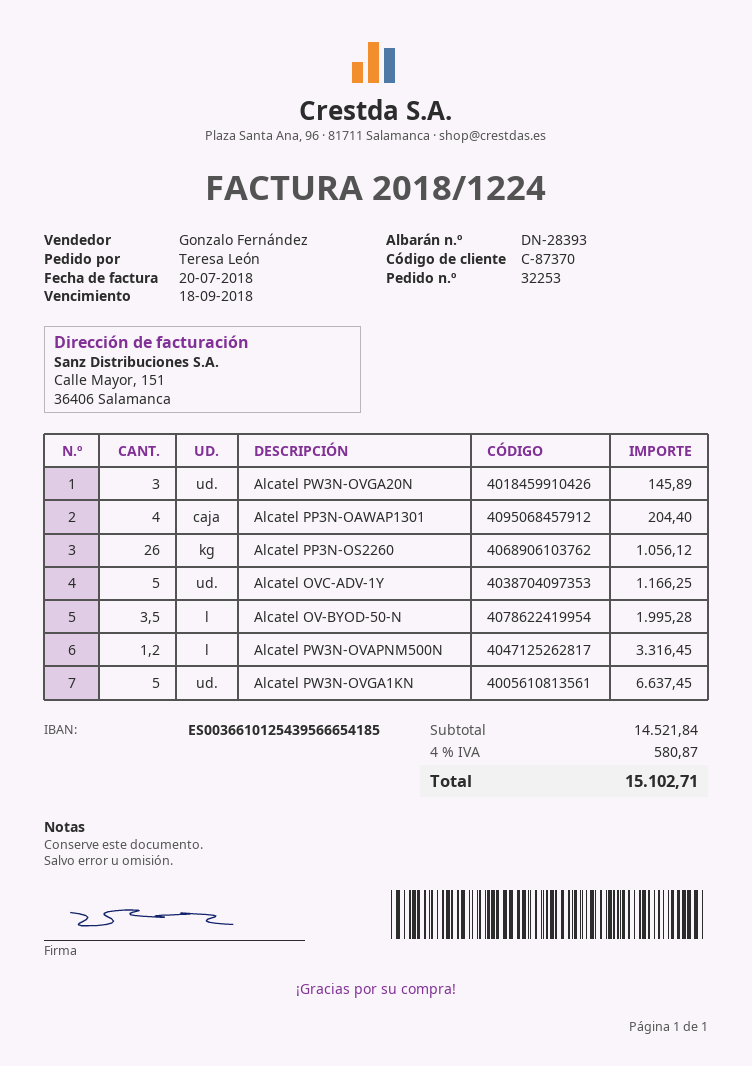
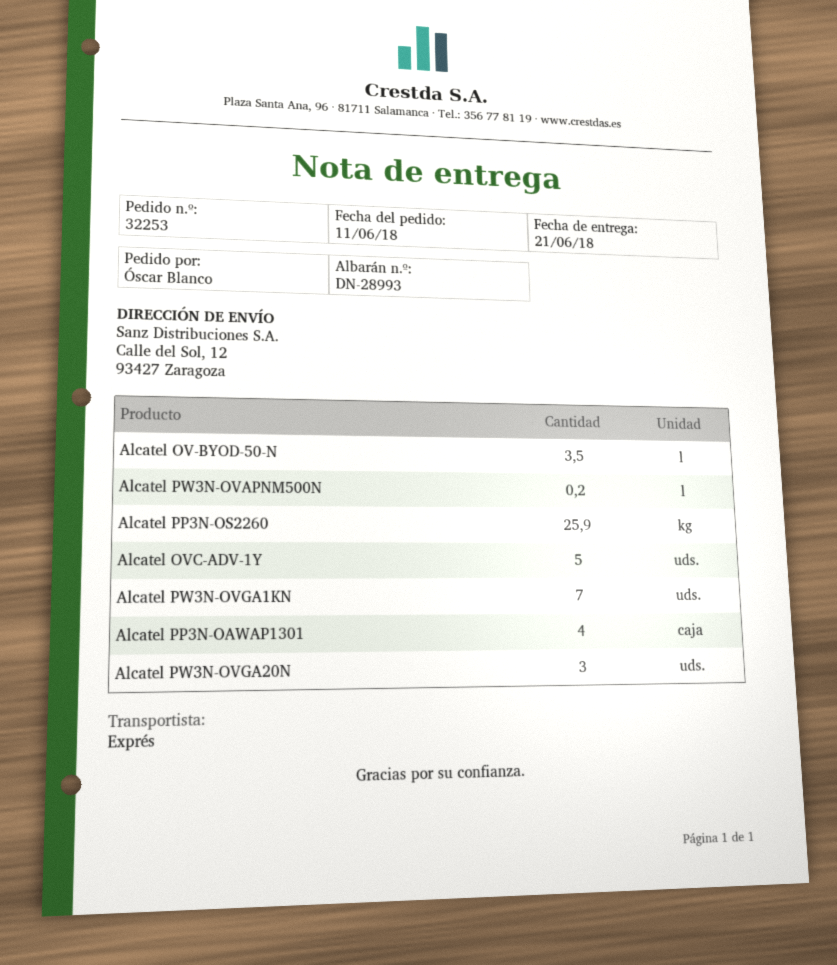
delivery note number: DN-28393 -> DN-28993
ordered by: Teresa León -> Óscar Blanco
Alcatel PP3N-OS2260: 26 -> 25.9
Alcatel PW3N-OVAPNM500N: 1.2 -> 0.2
Alcatel PW3N-OVGA1KN: 5 -> 7

